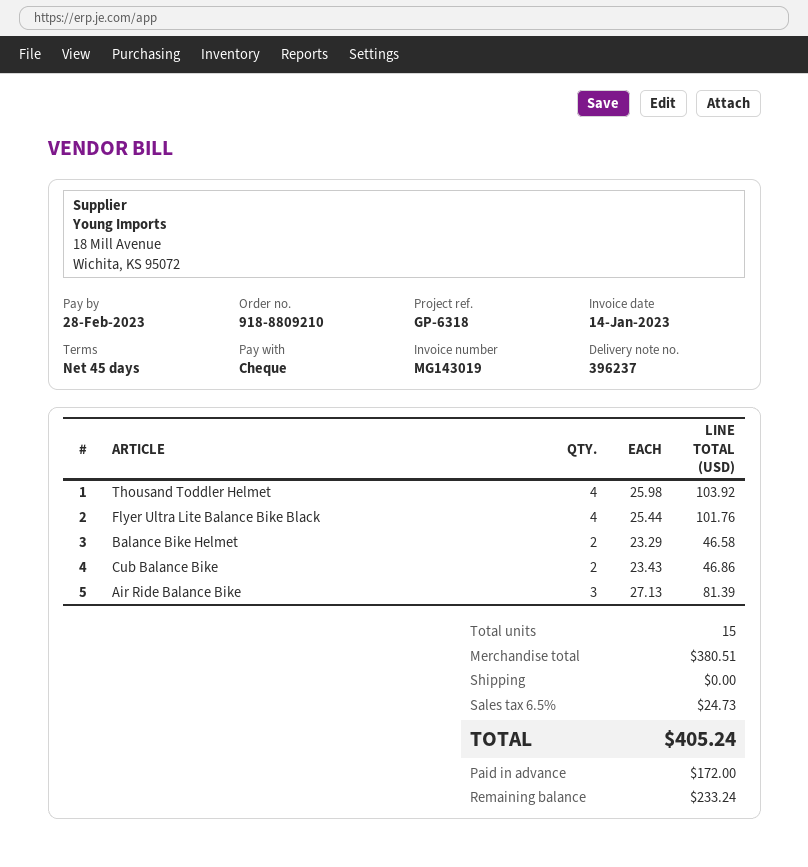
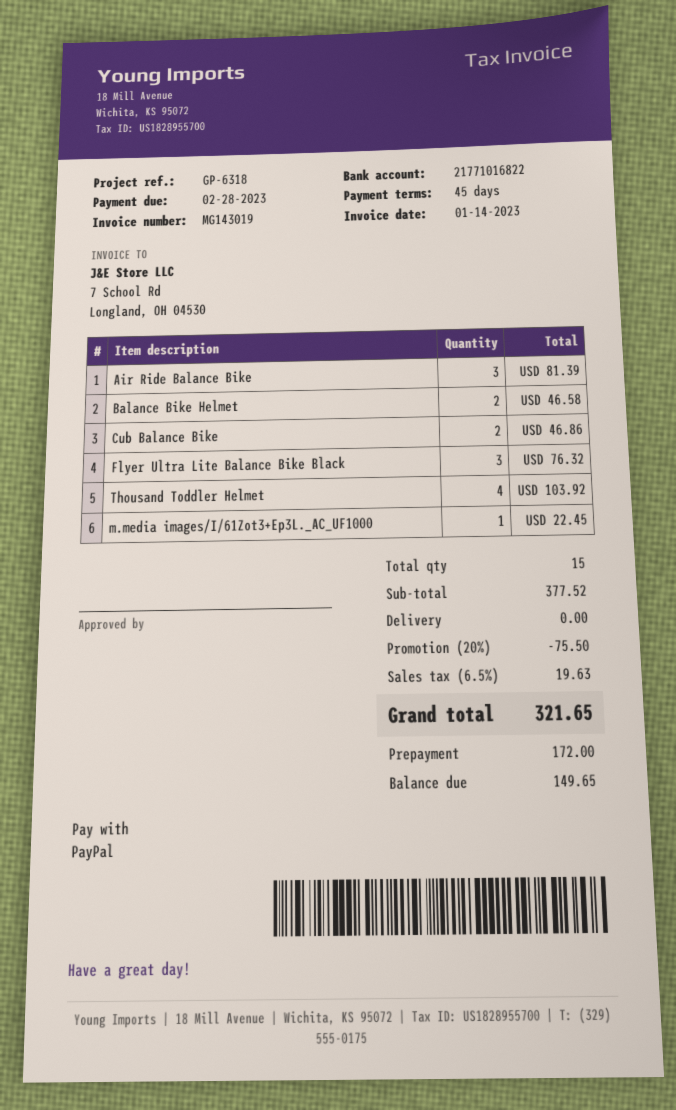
payment method: cheque -> PayPal
Flyer Ultra Lite Balance Bike Black: 4 for 101.76 -> 3 for 76.32
m.media images/I/61Zot3+Ep3L._AC_UF1000: none -> 1 for 22.45
subtotal: 380.51 -> 377.52
discount: none -> 20% = 75.50
tax: 6.5% = 24.73 -> 6.5% = 19.63
total: 405.24 -> 321.65
balance: 233.24 -> 149.65

